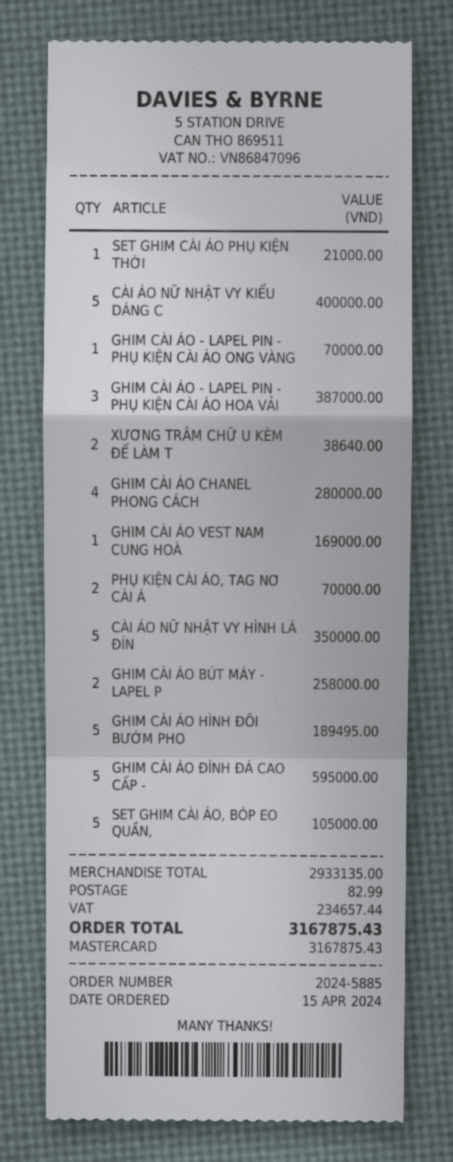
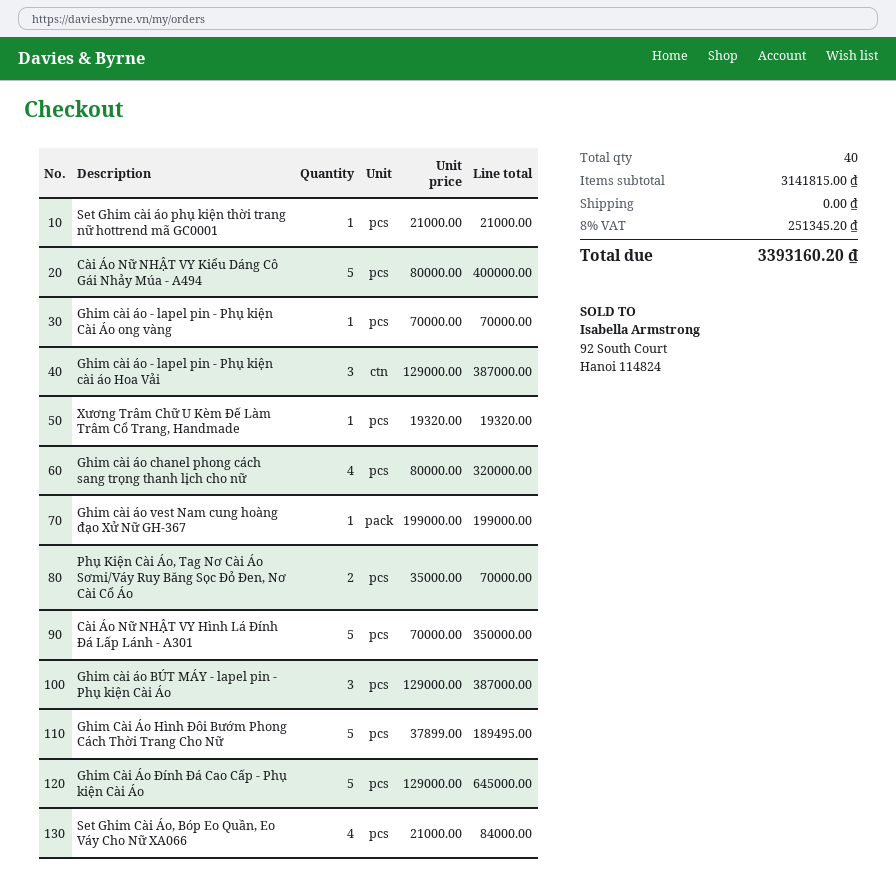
XƯƠNG TRÂM CHỮ U KÈM ĐẾ LÀM T: 2 for 38640.00 -> 1 for 19320.00
GHIM CÀI ÁO CHANEL PHONG CÁCH: 4 for 280000.00 -> 4 for 320000.00
GHIM CÀI ÁO VEST NAM CUNG HOÀ: 1 for 169000.00 -> 1 for 199000.00
GHIM CÀI ÁO BÚT MÁY - LAPEL P: 2 for 258000.00 -> 3 for 387000.00
GHIM CÀI ÁO ĐÍNH ĐÁ CAO CẤP -: 5 for 595000.00 -> 5 for 645000.00
SET GHIM CÀI ÁO, BÓP EO QUẦN,: 5 for 105000.00 -> 4 for 84000.00
subtotal: 2933135.00 -> 3141815.00
shipping: 82.99 -> 0.00
tax: 234657.44 -> 251345.20
total: 3167875.43 -> 3393160.20

